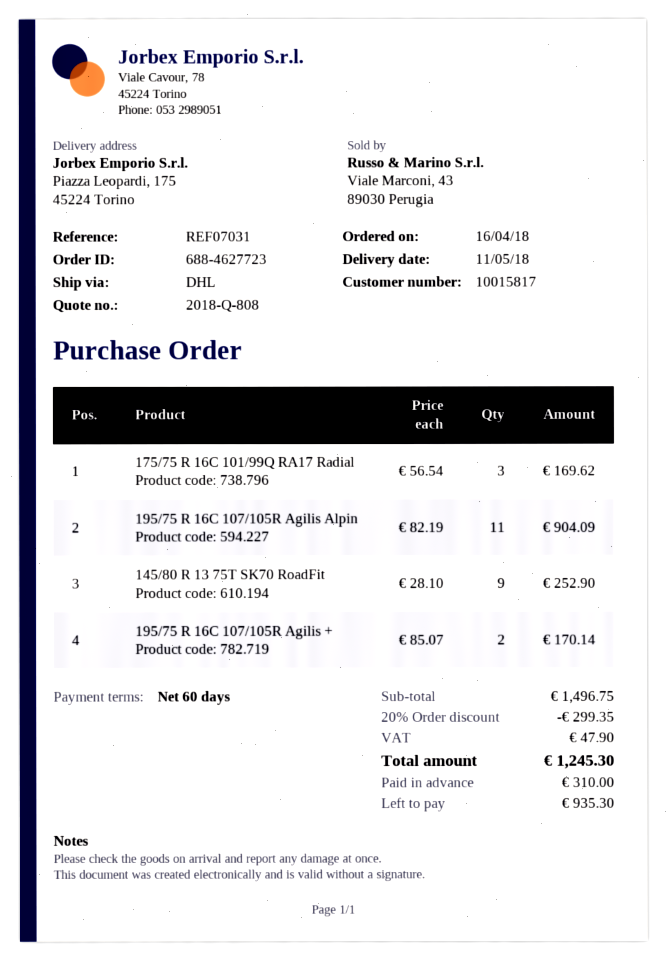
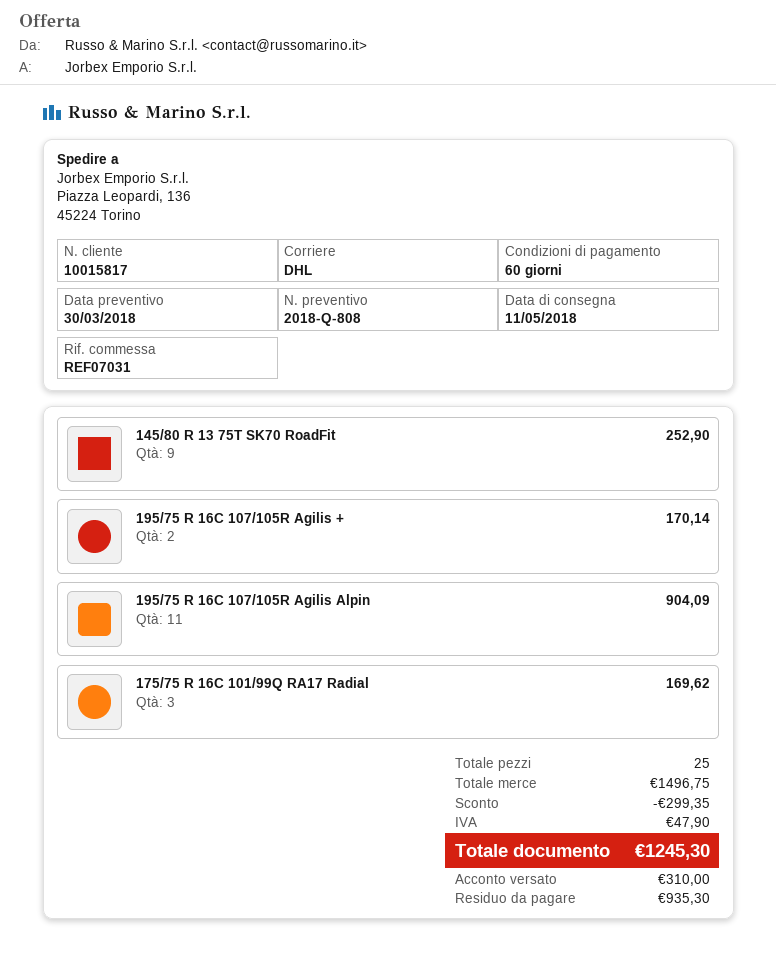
ship to: Piazza Leopardi, 175, 45224 Torino -> Piazza Leopardi, 136, 45224 Torino

